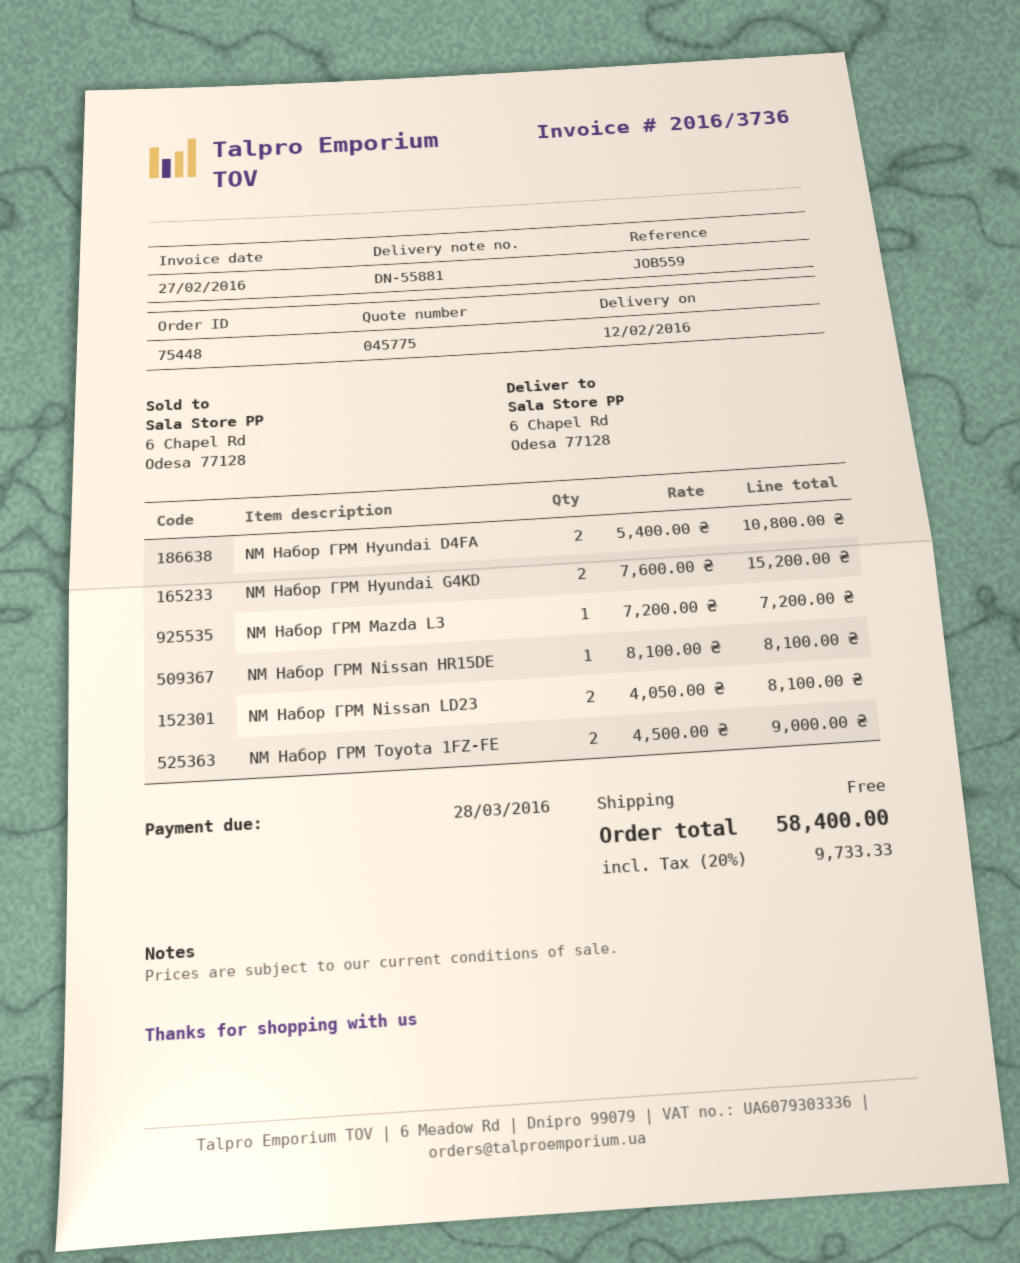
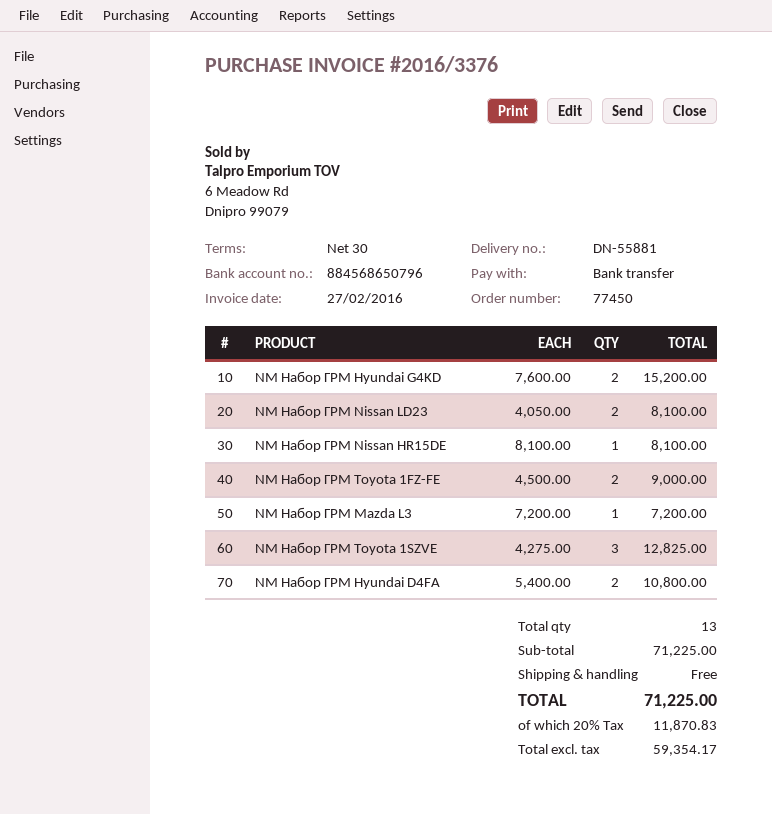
order number: 75448 -> 77450
invoice number: 2016/3736 -> 2016/3376
NM Набор ГРМ Toyota 1SZVE: none -> 3 x 4275.00 = 12825.00
tax: 20% = 9733.33 -> 20% = 11870.83
total: 58400.00 -> 71225.00

